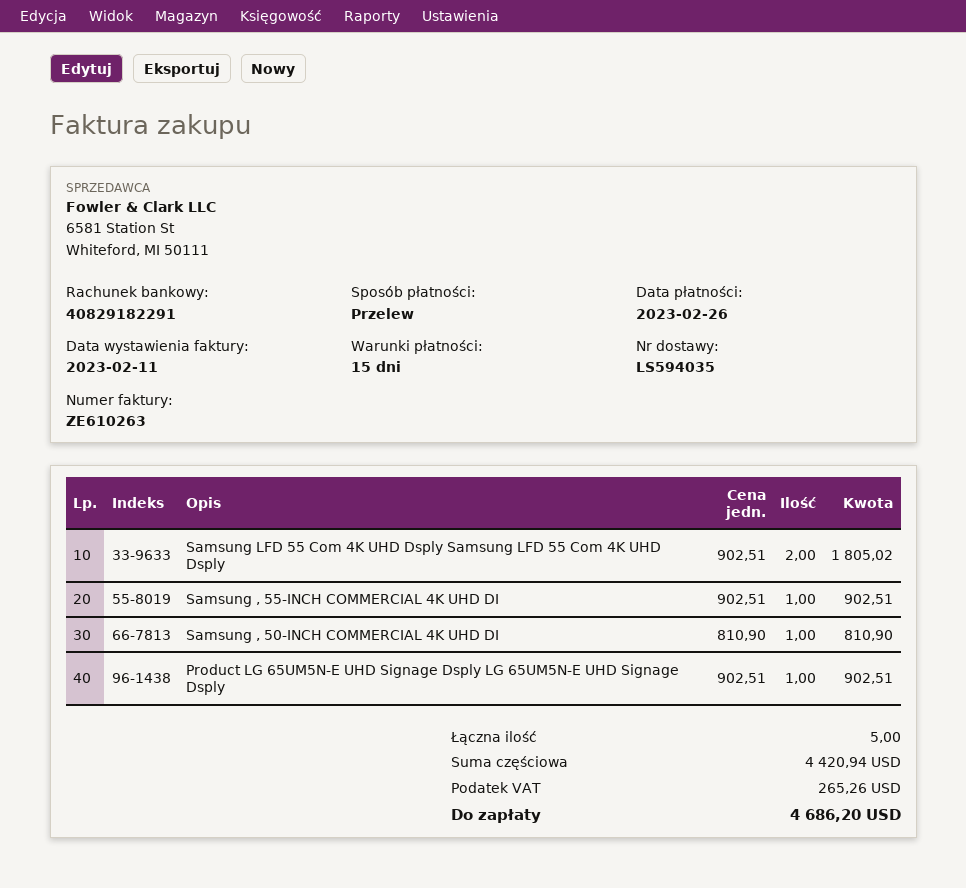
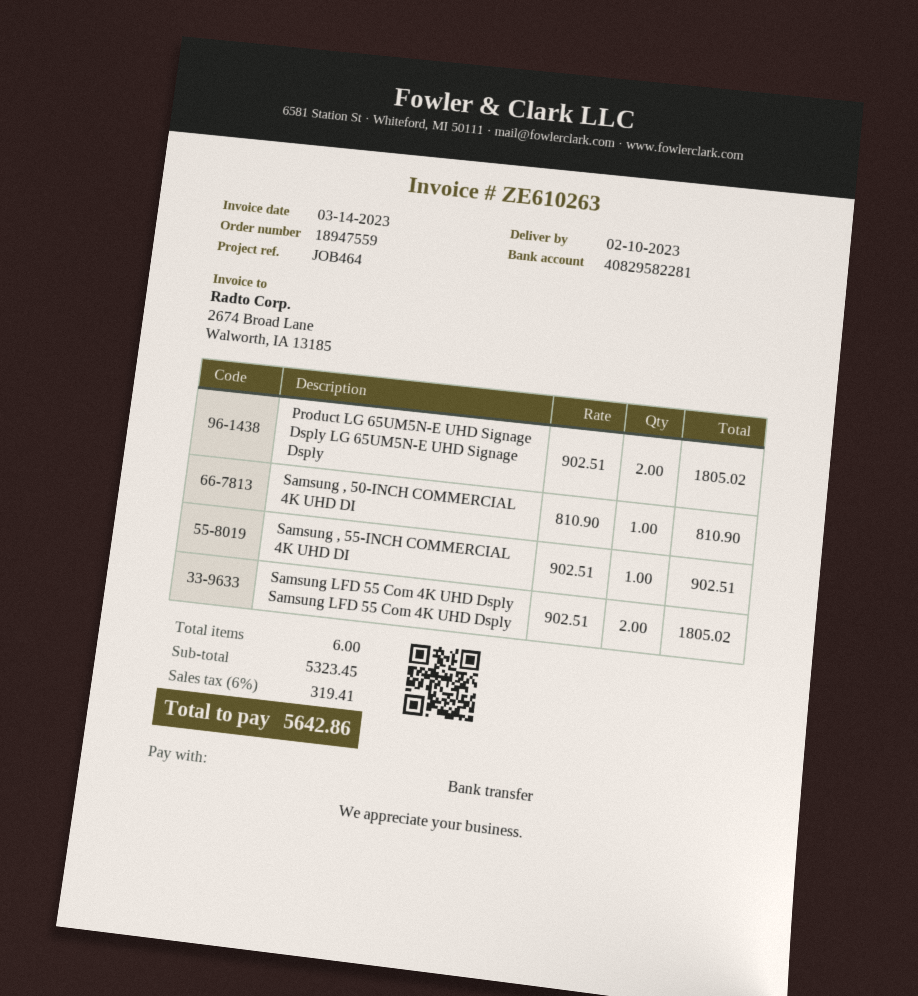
invoice date: 2023-02-11 -> 2023-03-14
bank account: 40829182291 -> 40829582281
Product LG 65UM5N-E UHD Signage Dsply LG 65UM5N-E UHD Signage Dsply: 1 x 902.51 = 902.51 -> 2 x 902.51 = 1805.02
total quantity: 5 -> 6
subtotal: 4420.94 -> 5323.45
tax: 265.26 -> 319.41
total: 4686.20 -> 5642.86

